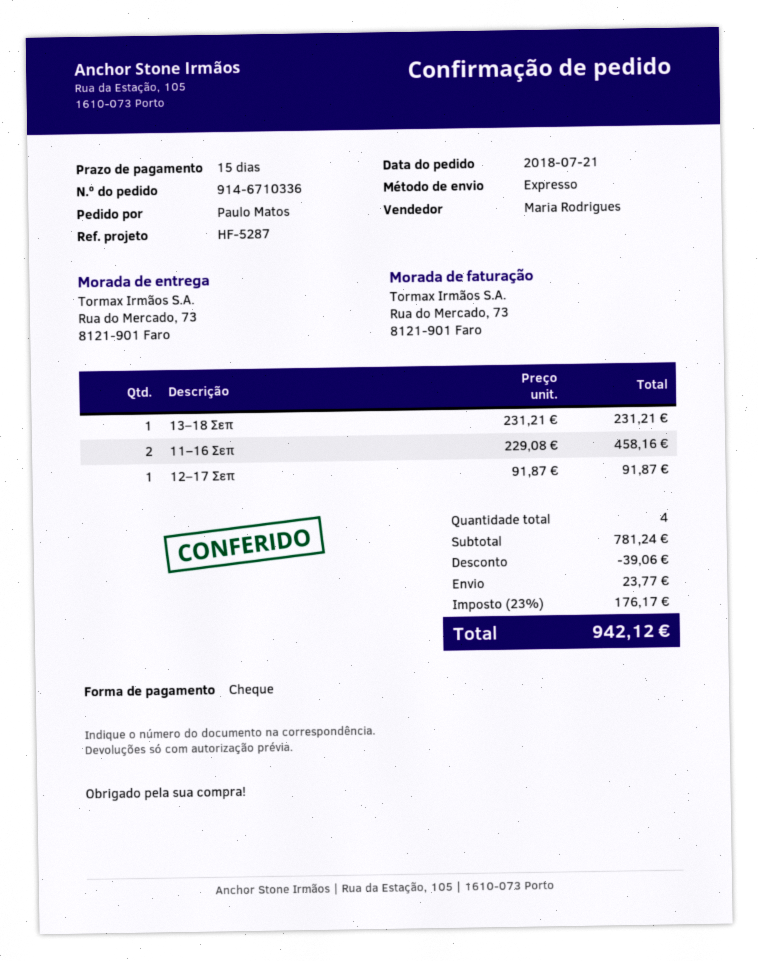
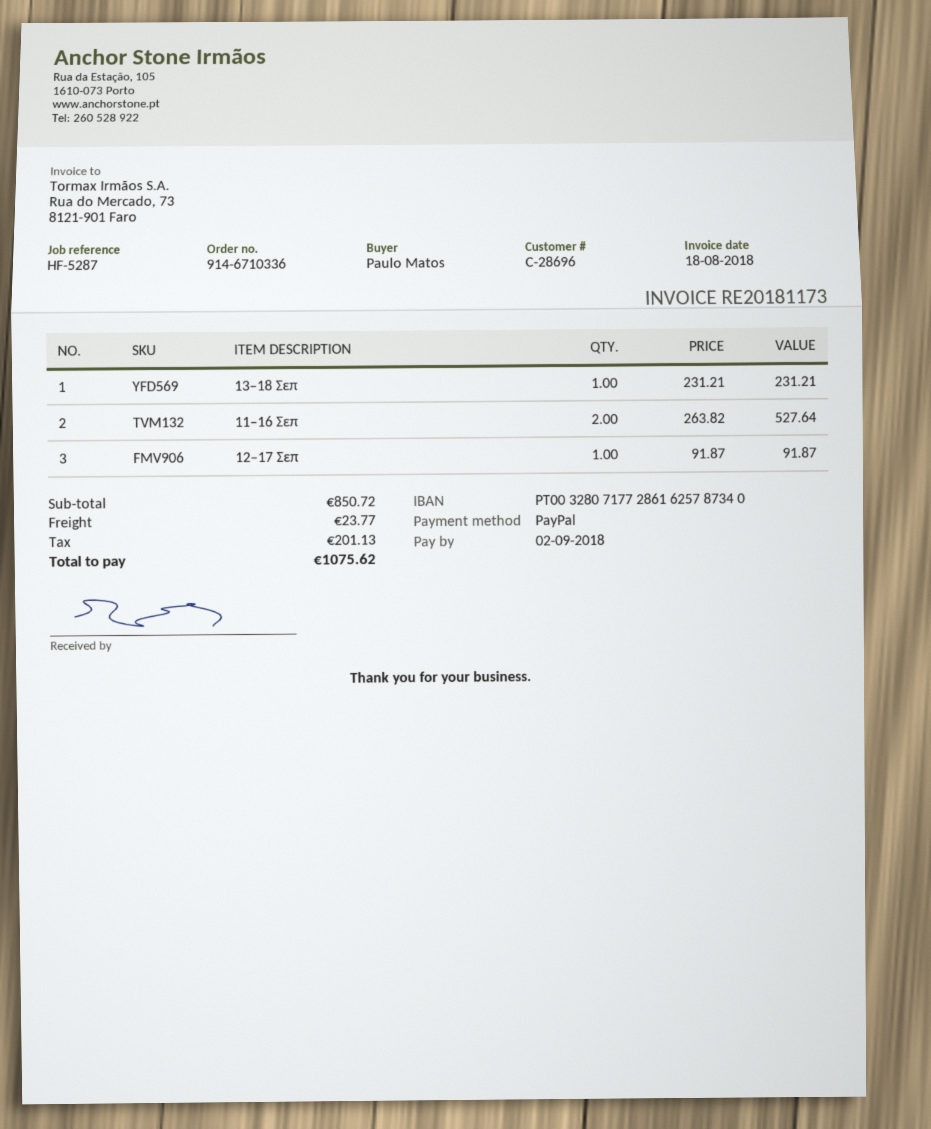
payment method: cheque -> PayPal
11–16 Σεπ: 2 x 229.08 = 458.16 -> 2 x 263.82 = 527.64
subtotal: 781.24 -> 850.72
discount: 39.06 -> none
tax: 176.17 -> 201.13
total: 942.12 -> 1075.62

